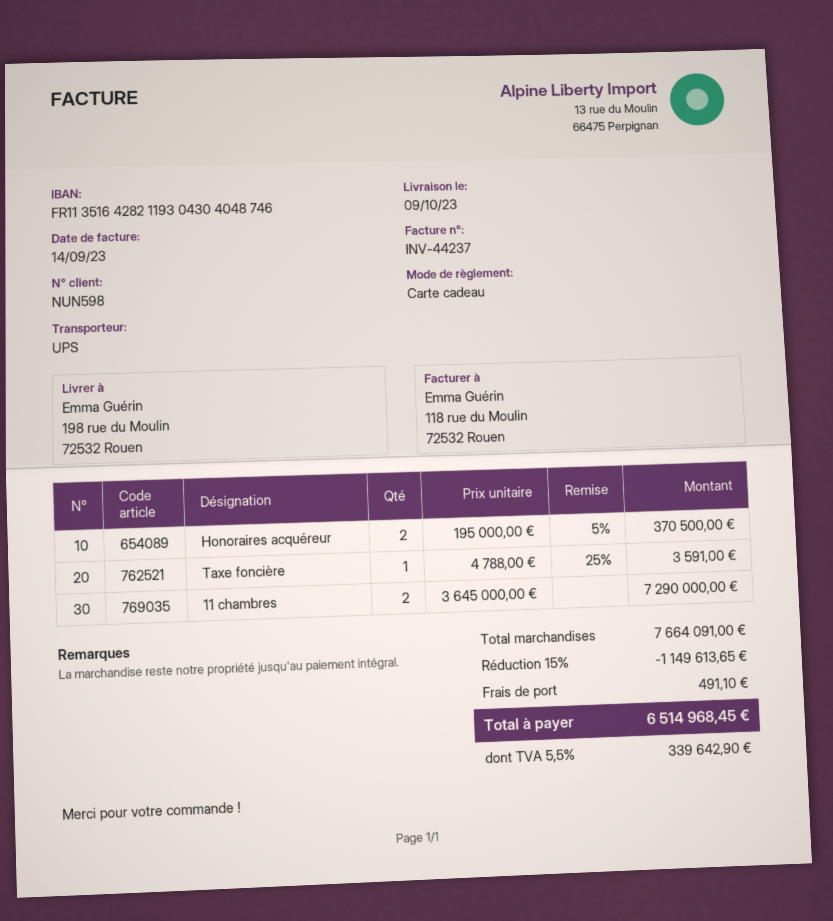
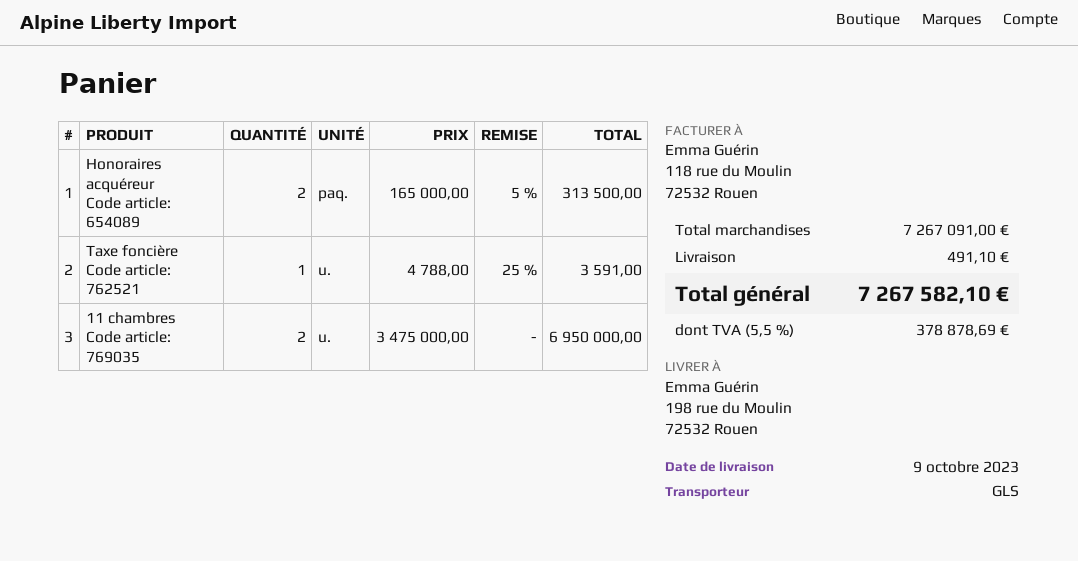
shipping method: UPS -> GLS
Honoraires acquéreur: 2 x 195000.00 - 5% = 370500.00 -> 2 x 165000.00 - 5% = 313500.00
11 chambres: 2 x 3645000.00 = 7290000.00 -> 2 x 3475000.00 = 6950000.00
subtotal: 7664091.00 -> 7267091.00
discount: 15% = 1149613.65 -> none
tax: 5.5% = 339642.90 -> 5.5% = 378878.69
total: 6514968.45 -> 7267582.10

